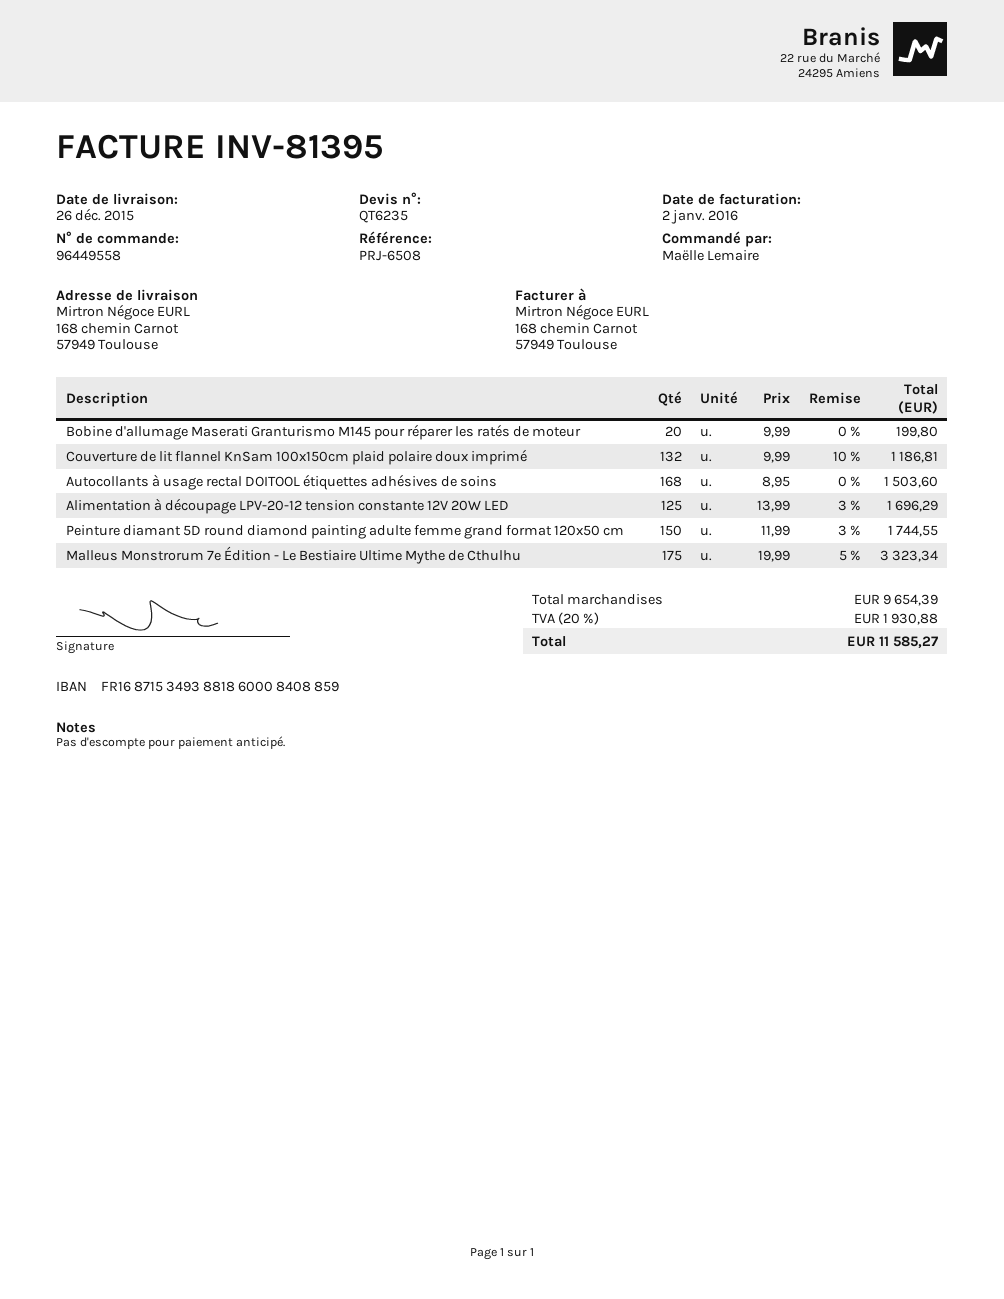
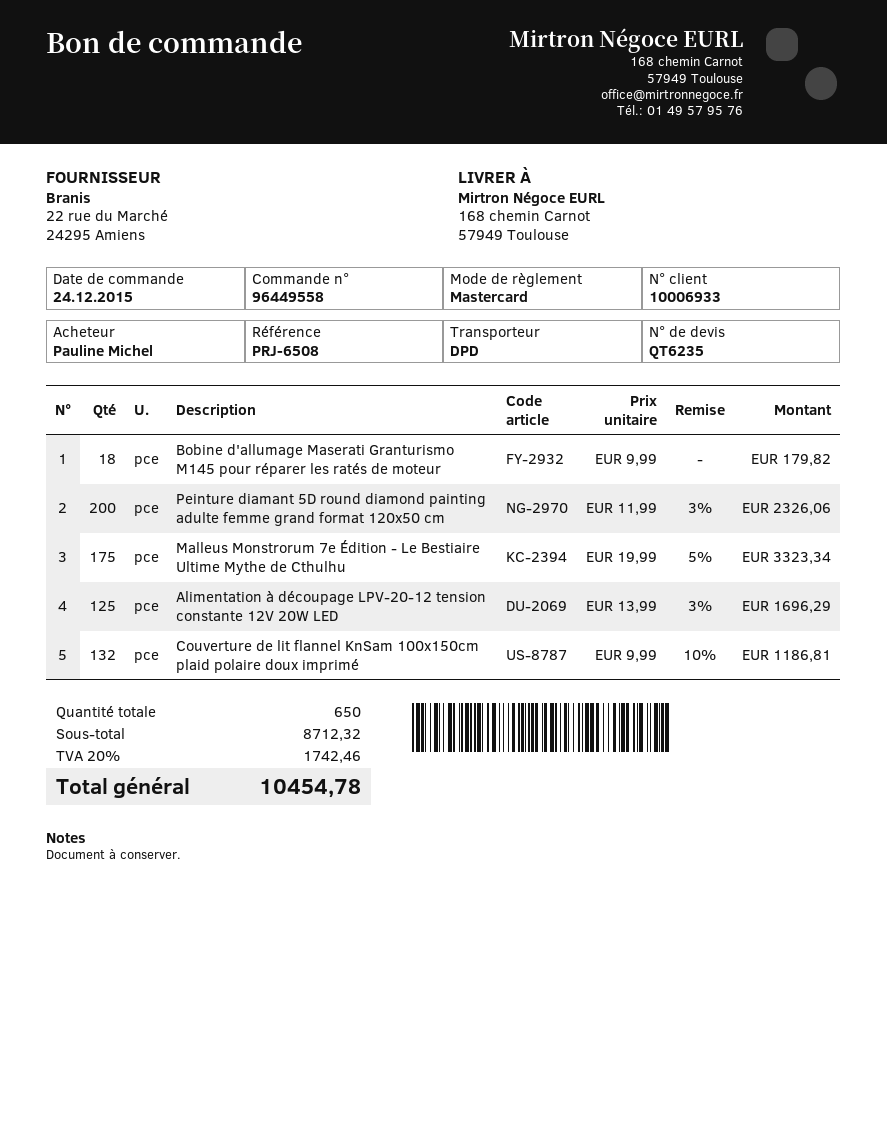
ordered by: Maëlle Lemaire -> Pauline Michel
Bobine d'allumage Maserati Granturismo M145 pour réparer les ratés de moteur: 20 x 9.99 = 199.80 -> 18 x 9.99 = 179.82
Autocollants à usage rectal DOITOOL étiquettes adhésives de soins: 168 x 8.95 = 1503.60 -> none
Peinture diamant 5D round diamond painting adulte femme grand format 120x50 cm: 150 x 11.99 - 3% = 1744.55 -> 200 x 11.99 - 3% = 2326.06
subtotal: 9654.39 -> 8712.32
tax: 20% = 1930.88 -> 20% = 1742.46
total: 11585.27 -> 10454.78

